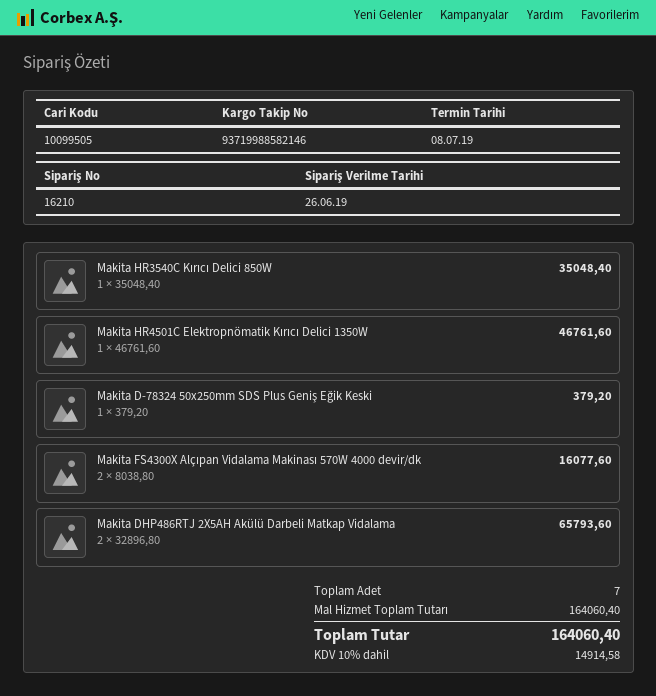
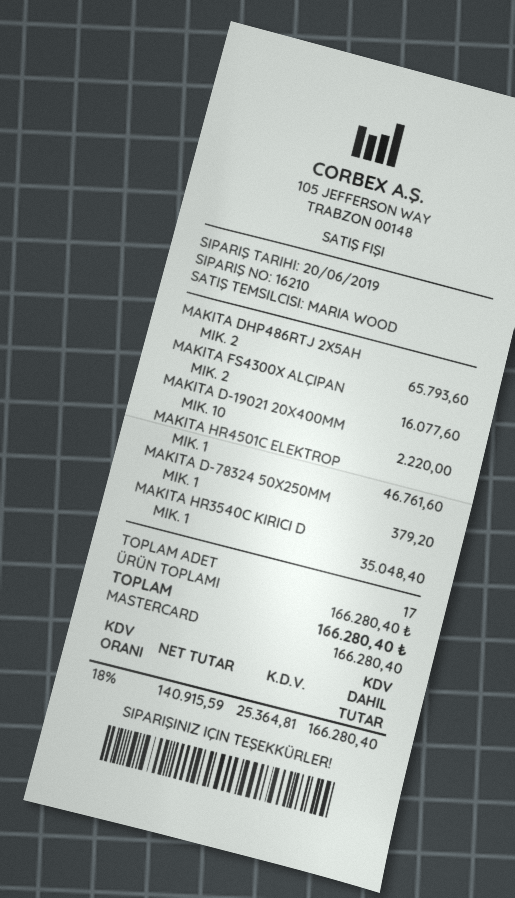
order date: 2019-06-26 -> 2019-06-20
MAKITA D-19021 20X400MM: none -> 10 for 2220.00
total quantity: 7 -> 17
subtotal: 164060.40 -> 166280.40
tax: 10% = 14914.58 -> 18% = 25364.81
total: 164060.40 -> 166280.40

